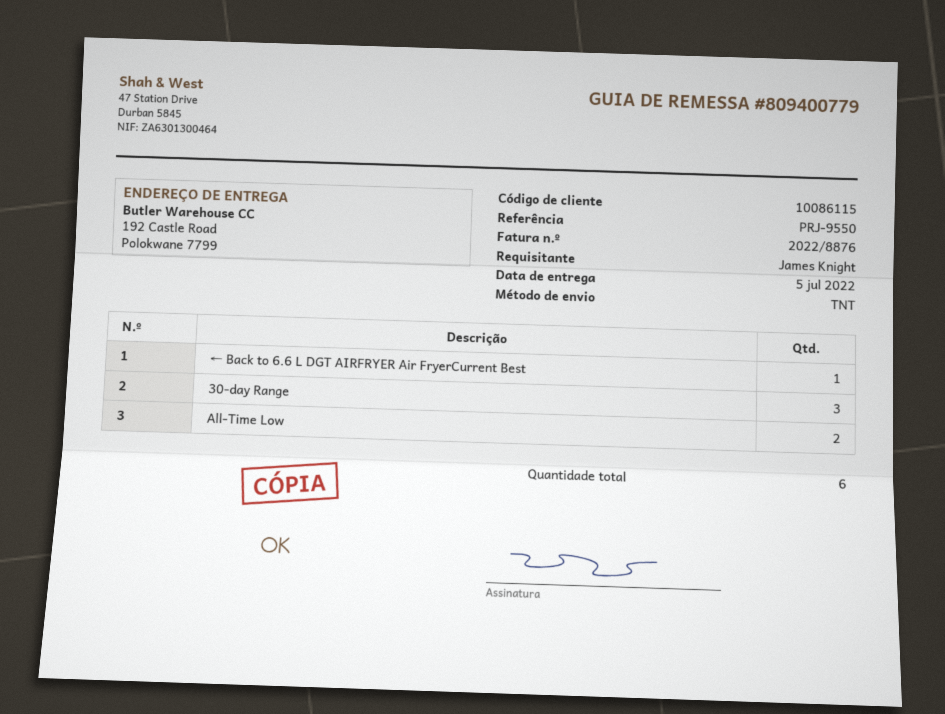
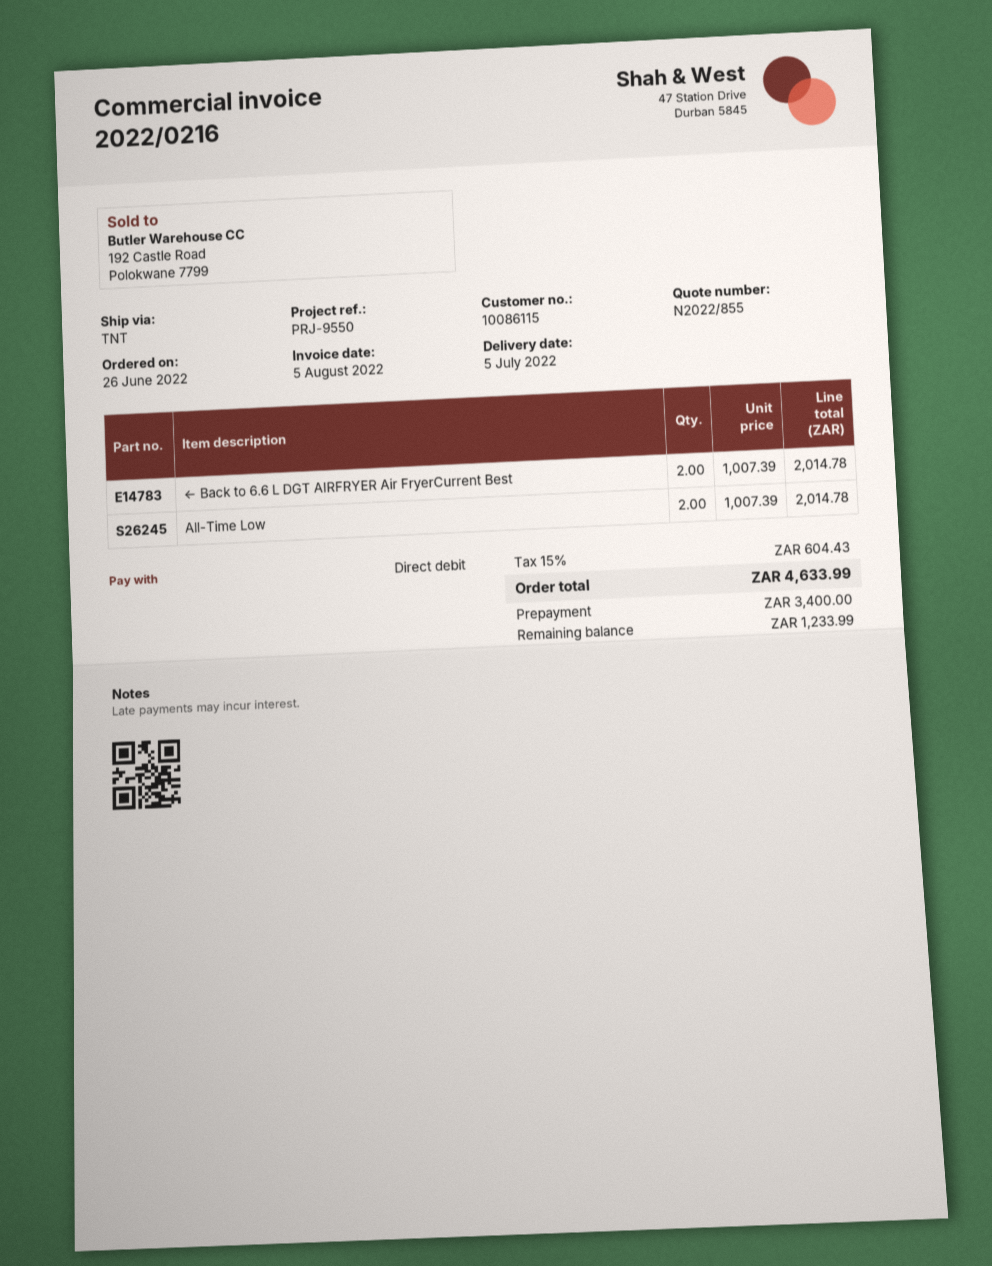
invoice number: 2022/8876 -> 2022/0216
← Back to 6.6 L DGT AIRFRYER Air FryerCurrent Best: 1 -> 2
30-day Range: 3 -> none

